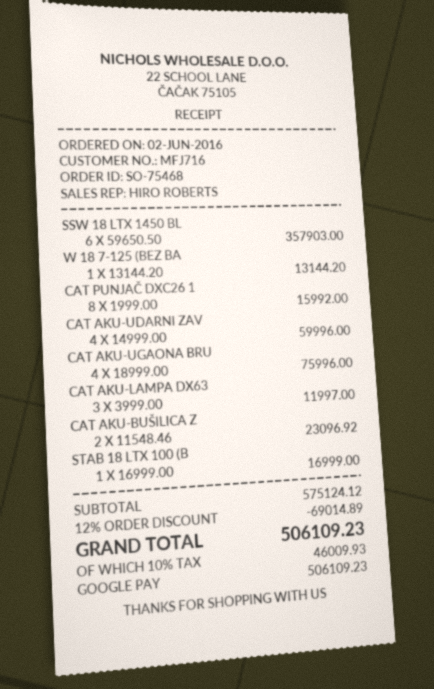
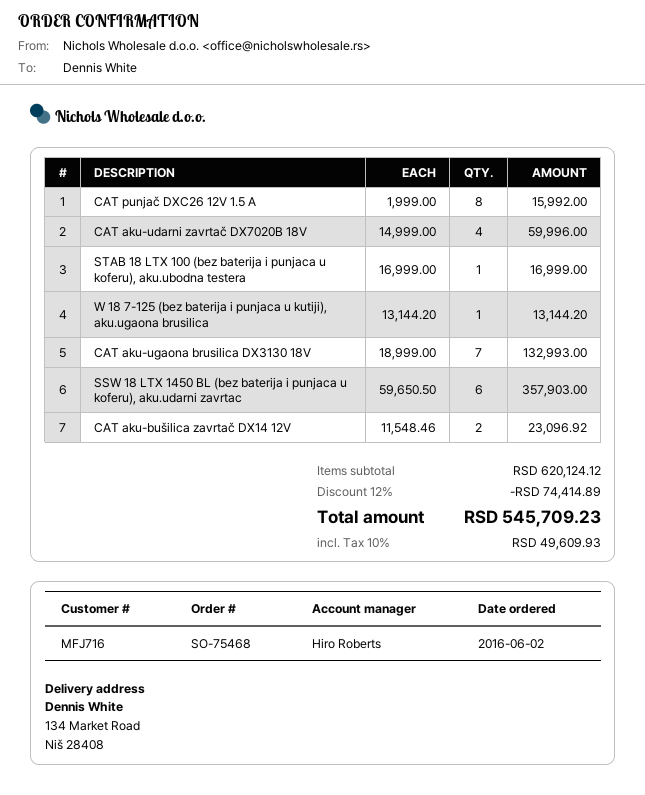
CAT AKU-UGAONA BRU: 4 x 18999.00 = 75996.00 -> 7 x 18999.00 = 132993.00
CAT AKU-LAMPA DX63: 3 x 3999.00 = 11997.00 -> none
subtotal: 575124.12 -> 620124.12
discount: 12% = 69014.89 -> 12% = 74414.89
tax: 10% = 46009.93 -> 10% = 49609.93
total: 506109.23 -> 545709.23

